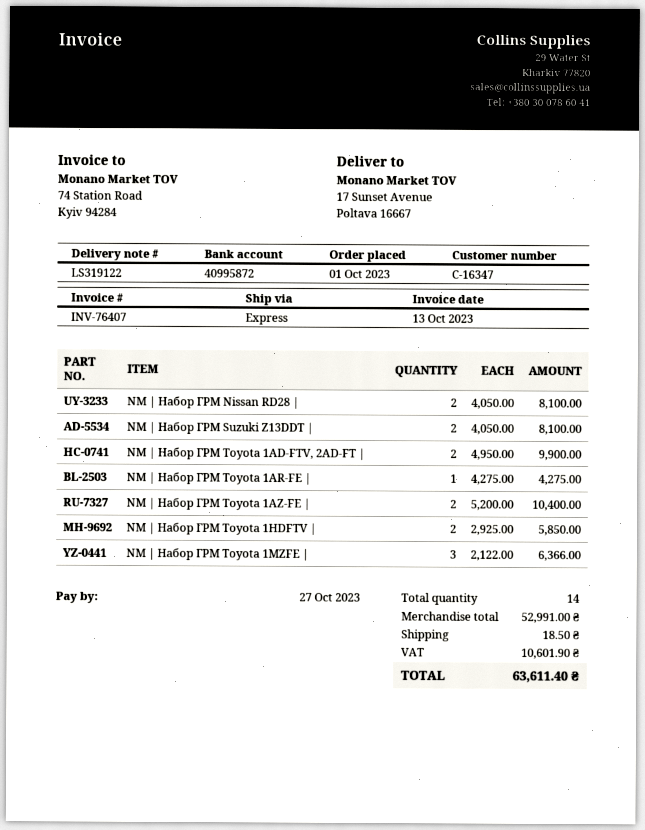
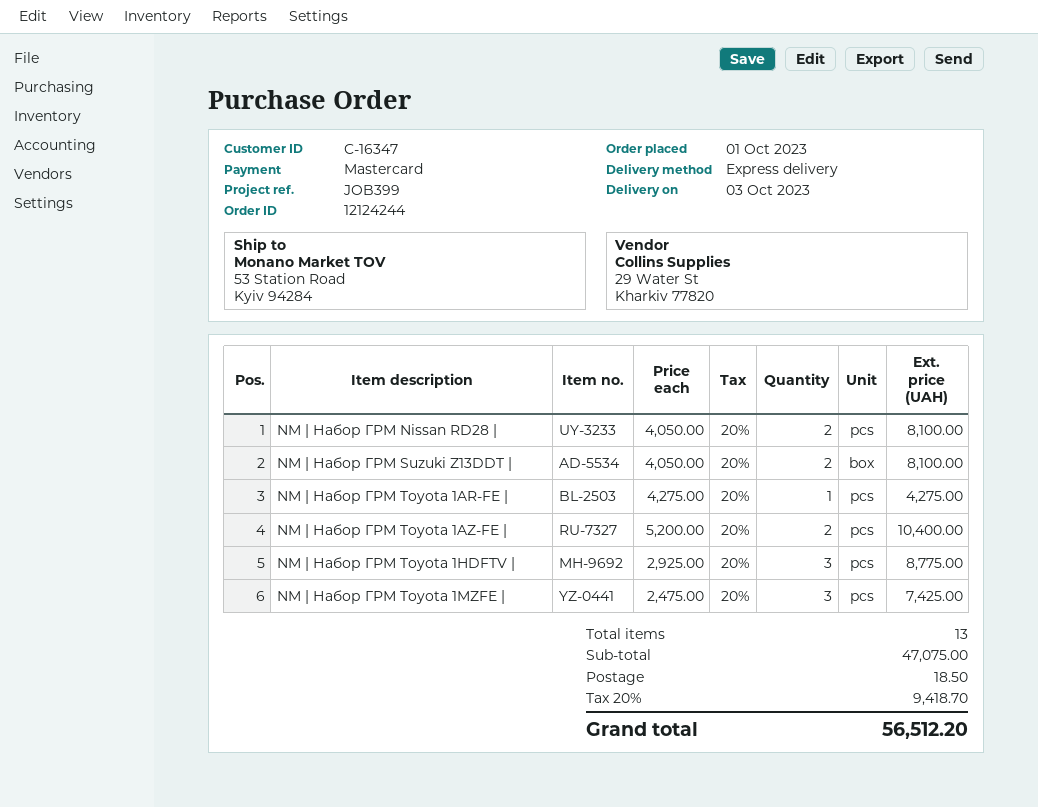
ship to: 17 Sunset Avenue, Poltava 16667 -> 53 Station Road, Kyiv 94284
NM | Набор ГРМ Toyota 1AD-FTV, 2AD-FT |: 2 x 4950.00 = 9900.00 -> none
NM | Набор ГРМ Toyota 1HDFTV |: 2 x 2925.00 = 5850.00 -> 3 x 2925.00 = 8775.00
NM | Набор ГРМ Toyota 1MZFE |: 3 x 2122.00 = 6366.00 -> 3 x 2475.00 = 7425.00
total quantity: 14 -> 13
subtotal: 52991.00 -> 47075.00
tax: 10601.90 -> 9418.70
total: 63611.40 -> 56512.20

